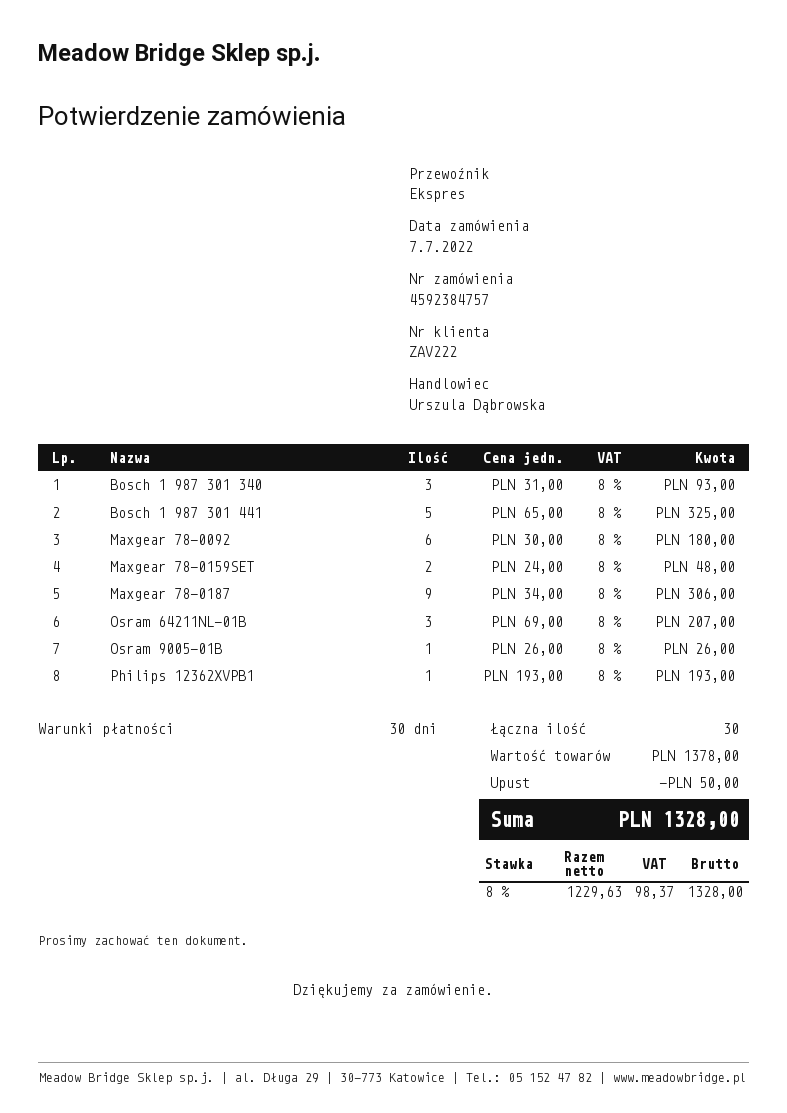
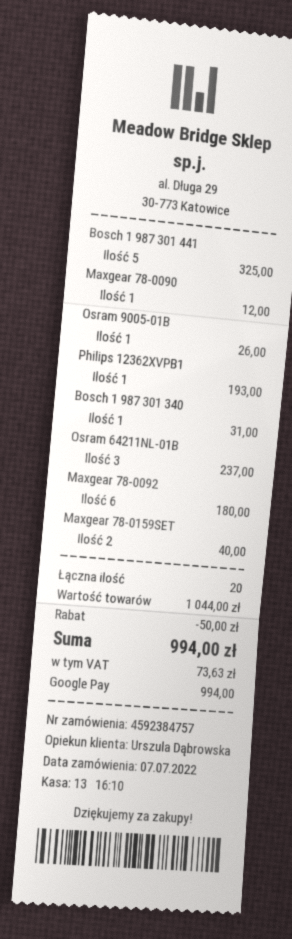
Bosch 1 987 301 340: 3 for 93.00 -> 1 for 31.00
Maxgear 78-0159SET: 2 for 48.00 -> 2 for 40.00
Maxgear 78-0187: 9 for 306.00 -> none
Osram 64211NL-01B: 3 for 207.00 -> 3 for 237.00
Maxgear 78-0090: none -> 1 for 12.00
total quantity: 30 -> 20
subtotal: 1378.00 -> 1044.00
tax: 98.37 -> 73.63
total: 1328.00 -> 994.00

